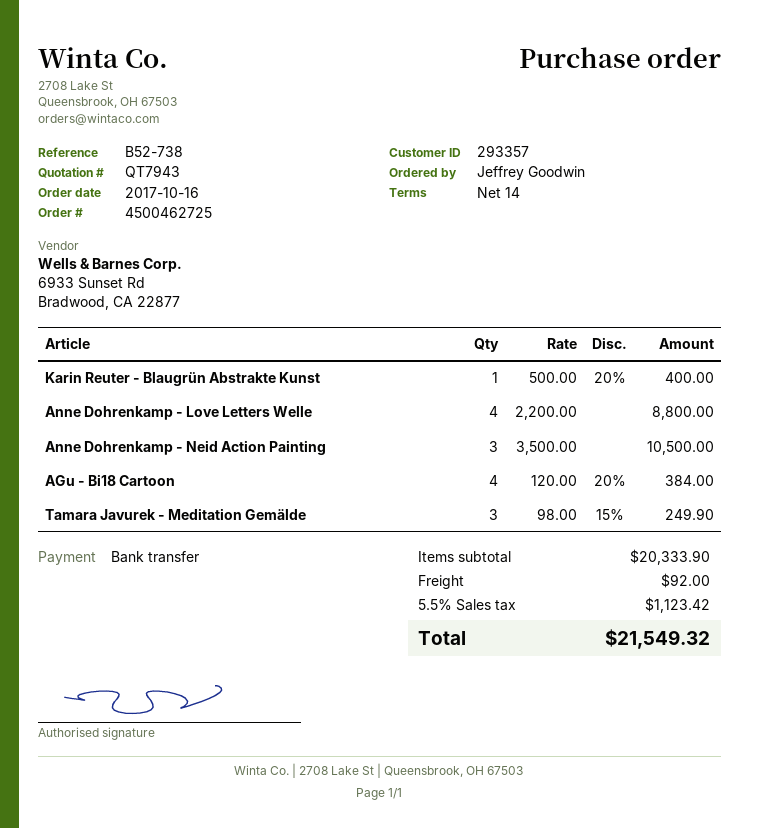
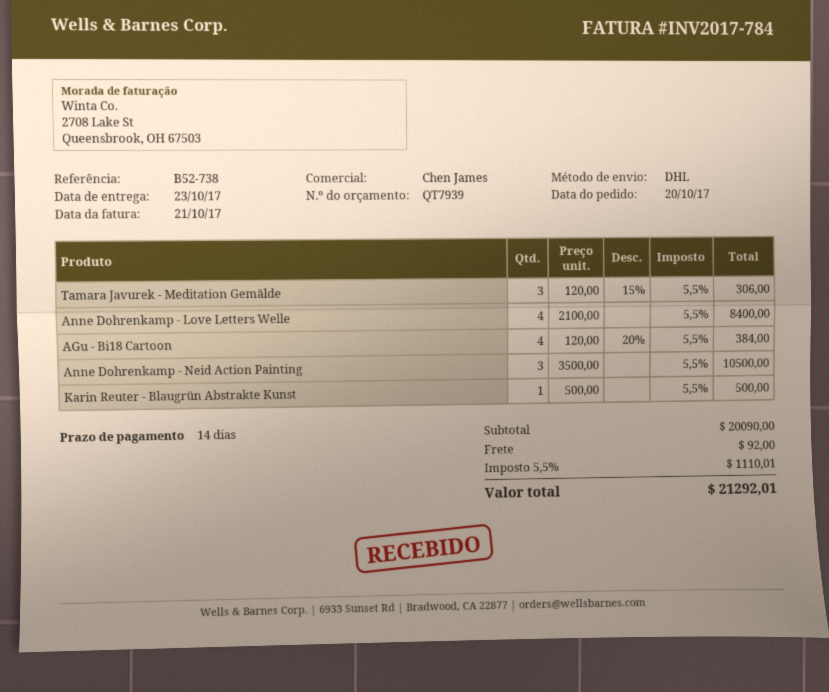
quote number: QT7943 -> QT7939
order date: 2017-10-16 -> 2017-10-20
Karin Reuter - Blaugrün Abstrakte Kunst: 1 x 500.00 - 20% = 400.00 -> 1 x 500.00 = 500.00
Anne Dohrenkamp - Love Letters Welle: 4 x 2200.00 = 8800.00 -> 4 x 2100.00 = 8400.00
Tamara Javurek - Meditation Gemälde: 3 x 98.00 - 15% = 249.90 -> 3 x 120.00 - 15% = 306.00
subtotal: 20333.90 -> 20090.00
tax: 5.5% = 1123.42 -> 5.5% = 1110.01
total: 21549.32 -> 21292.01

